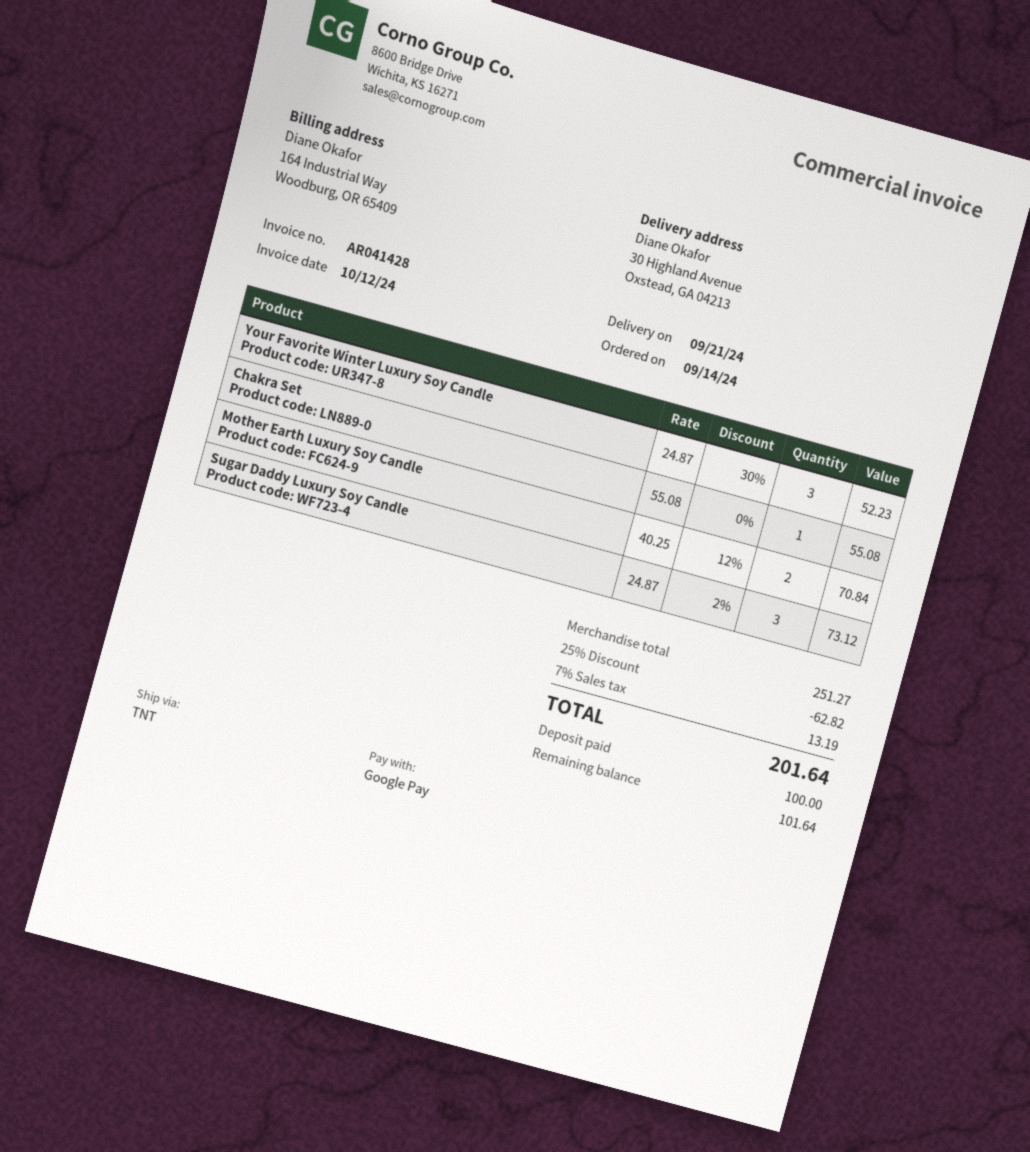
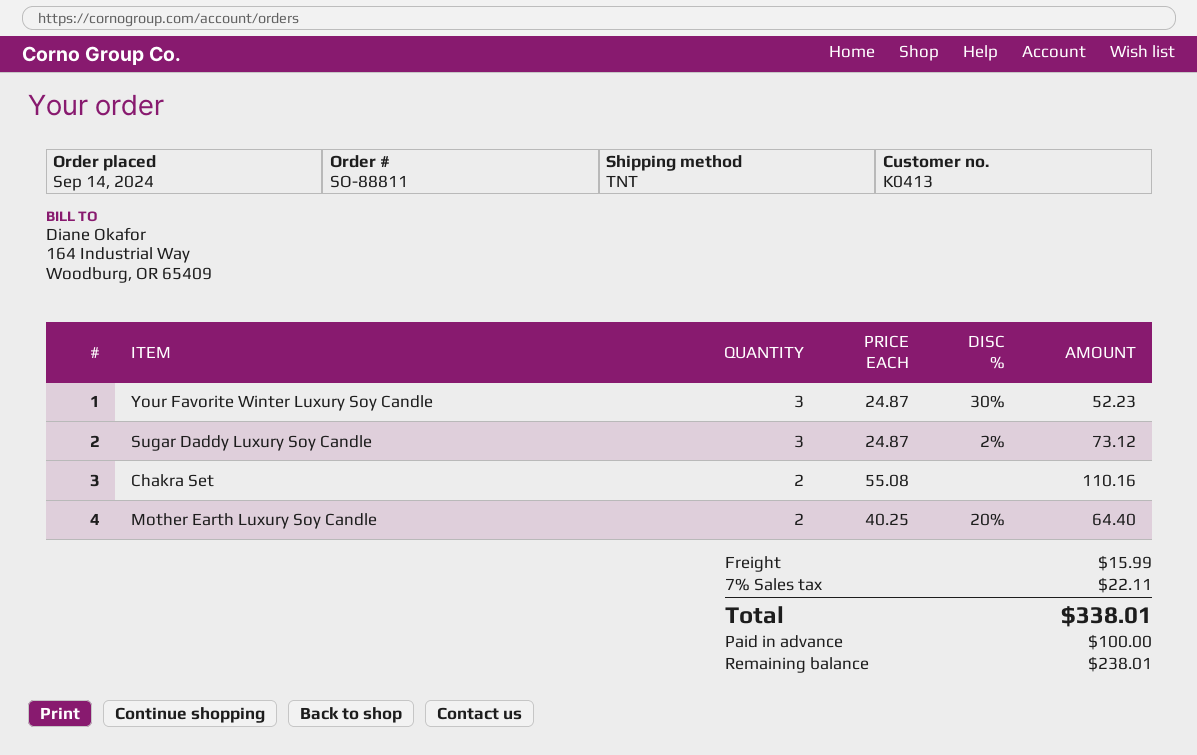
Chakra Set: 1 x 55.08 = 55.08 -> 2 x 55.08 = 110.16
Mother Earth Luxury Soy Candle: 2 x 40.25 - 12% = 70.84 -> 2 x 40.25 - 20% = 64.40
discount: 25% = 62.82 -> none
shipping: none -> 15.99
tax: 7% = 13.19 -> 7% = 22.11
total: 201.64 -> 338.01
balance: 101.64 -> 238.01

